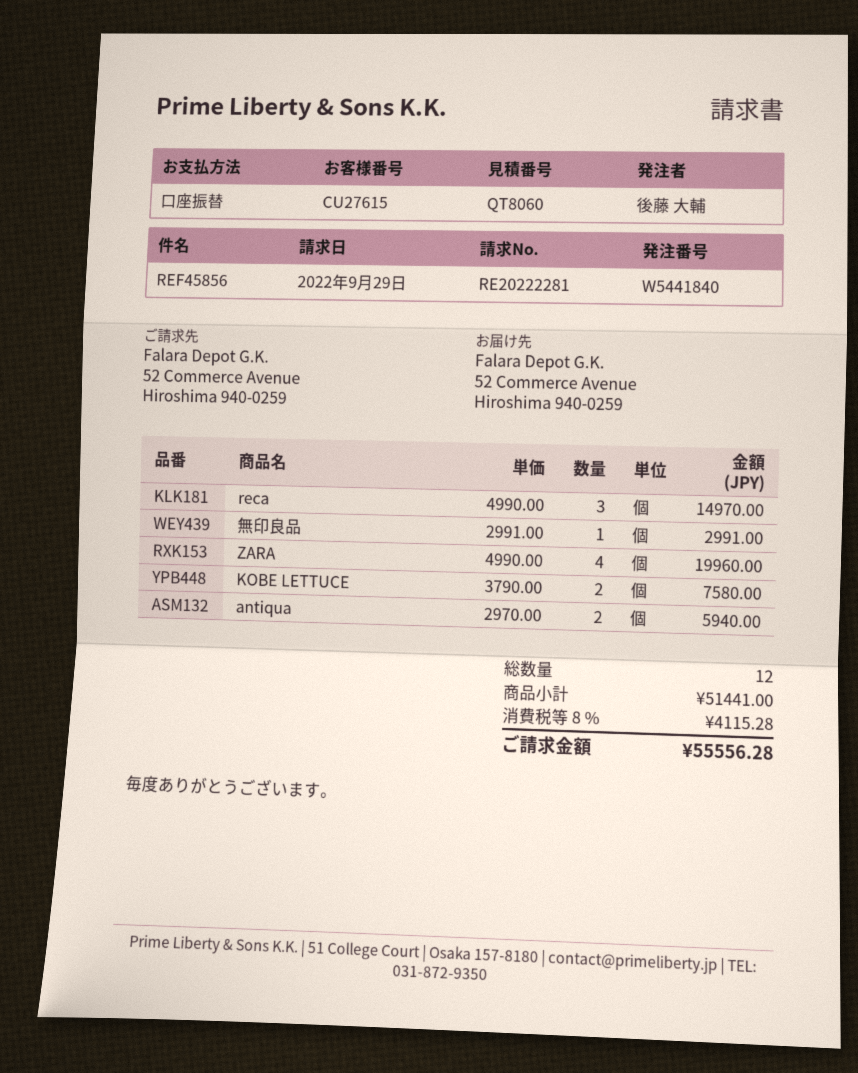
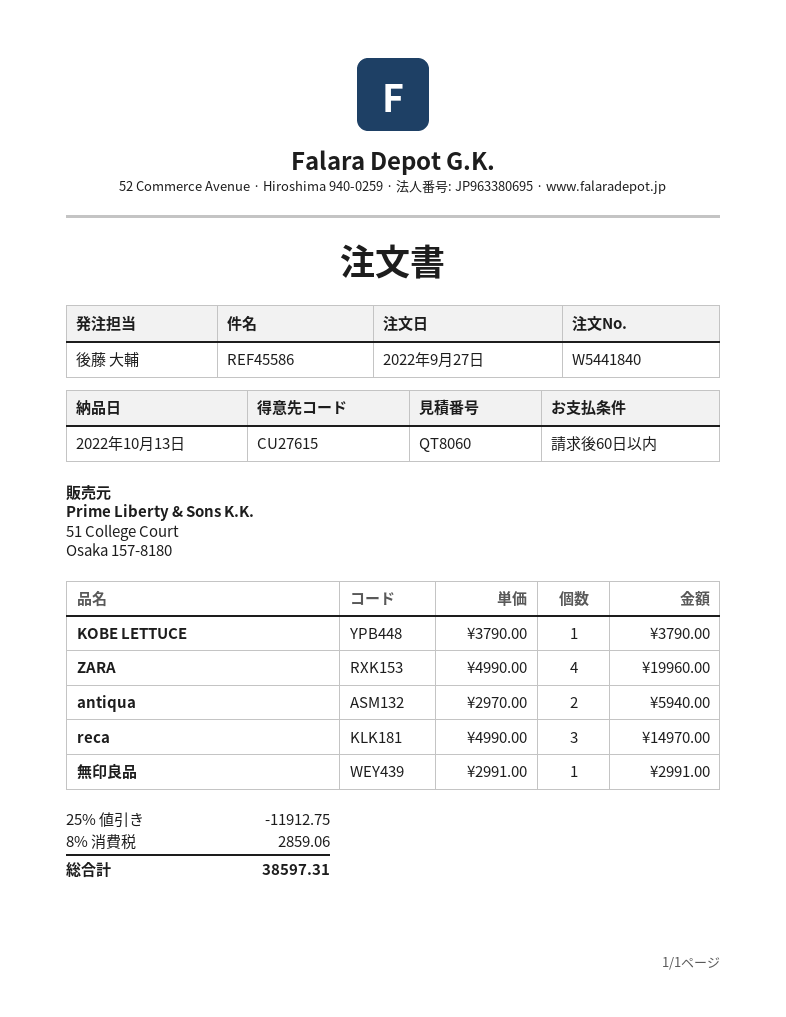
reference: REF45856 -> REF45586
KOBE LETTUCE: 2 x 3790.00 = 7580.00 -> 1 x 3790.00 = 3790.00
discount: none -> 25% = 11912.75
tax: 8% = 4115.28 -> 8% = 2859.06
total: 55556.28 -> 38597.31

